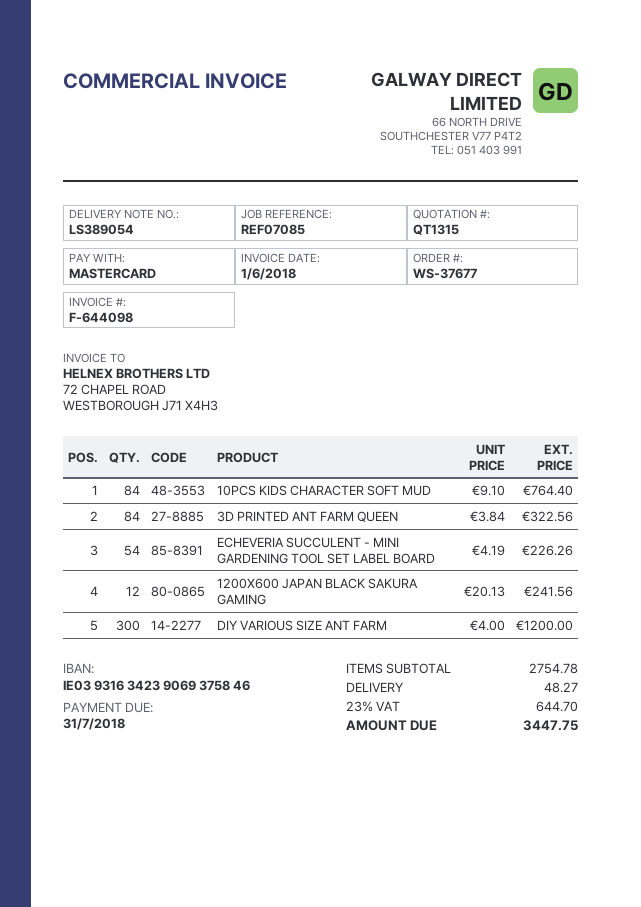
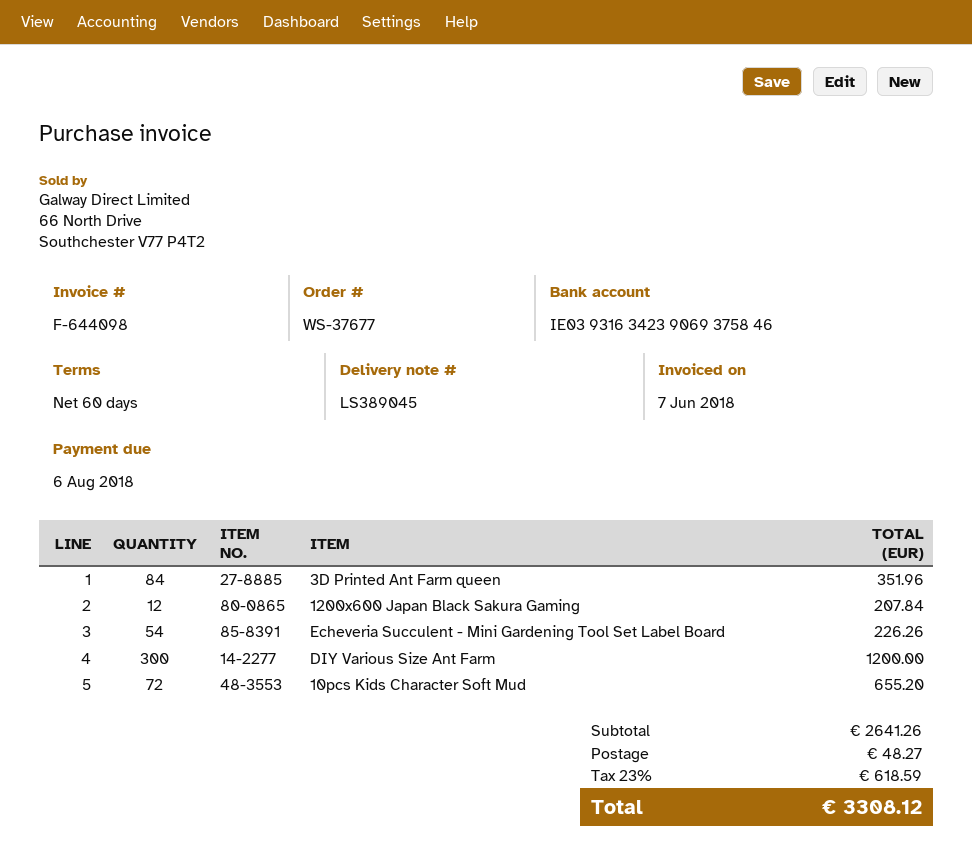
delivery note number: LS389054 -> LS389045
invoice date: 2018-06-01 -> 2018-06-07
due date: 2018-07-31 -> 2018-08-06
10PCS KIDS CHARACTER SOFT MUD: 84 for 764.40 -> 72 for 655.20
3D PRINTED ANT FARM QUEEN: 84 for 322.56 -> 84 for 351.96
1200X600 JAPAN BLACK SAKURA GAMING: 12 for 241.56 -> 12 for 207.84
subtotal: 2754.78 -> 2641.26
tax: 23% = 644.70 -> 23% = 618.59
total: 3447.75 -> 3308.12

